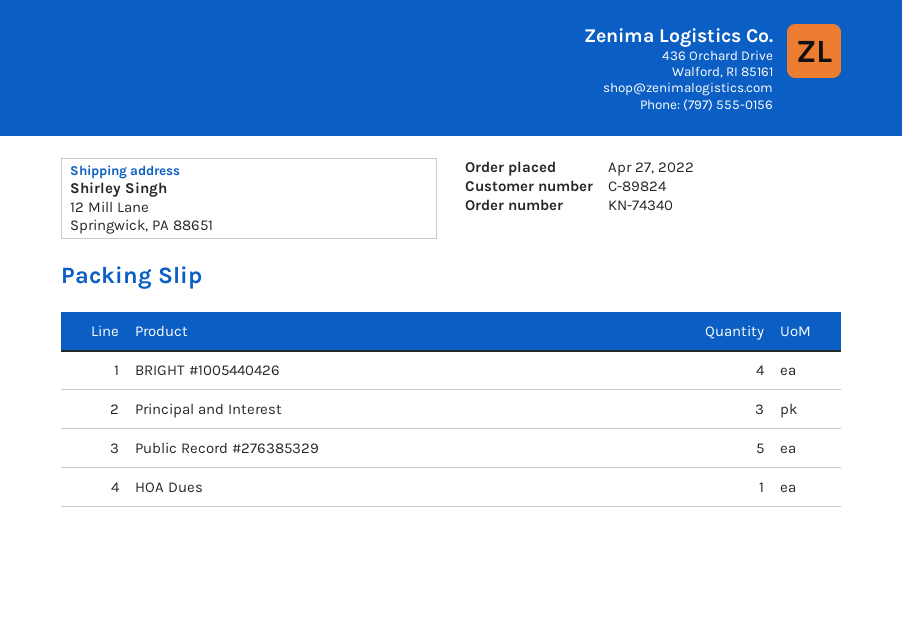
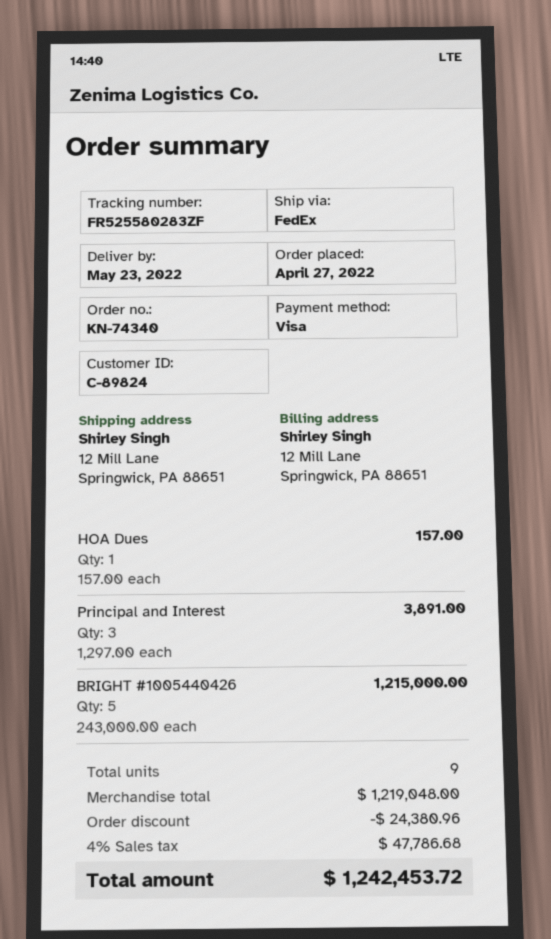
BRIGHT #1005440426: 4 -> 5
Public Record #276385329: 5 -> none

